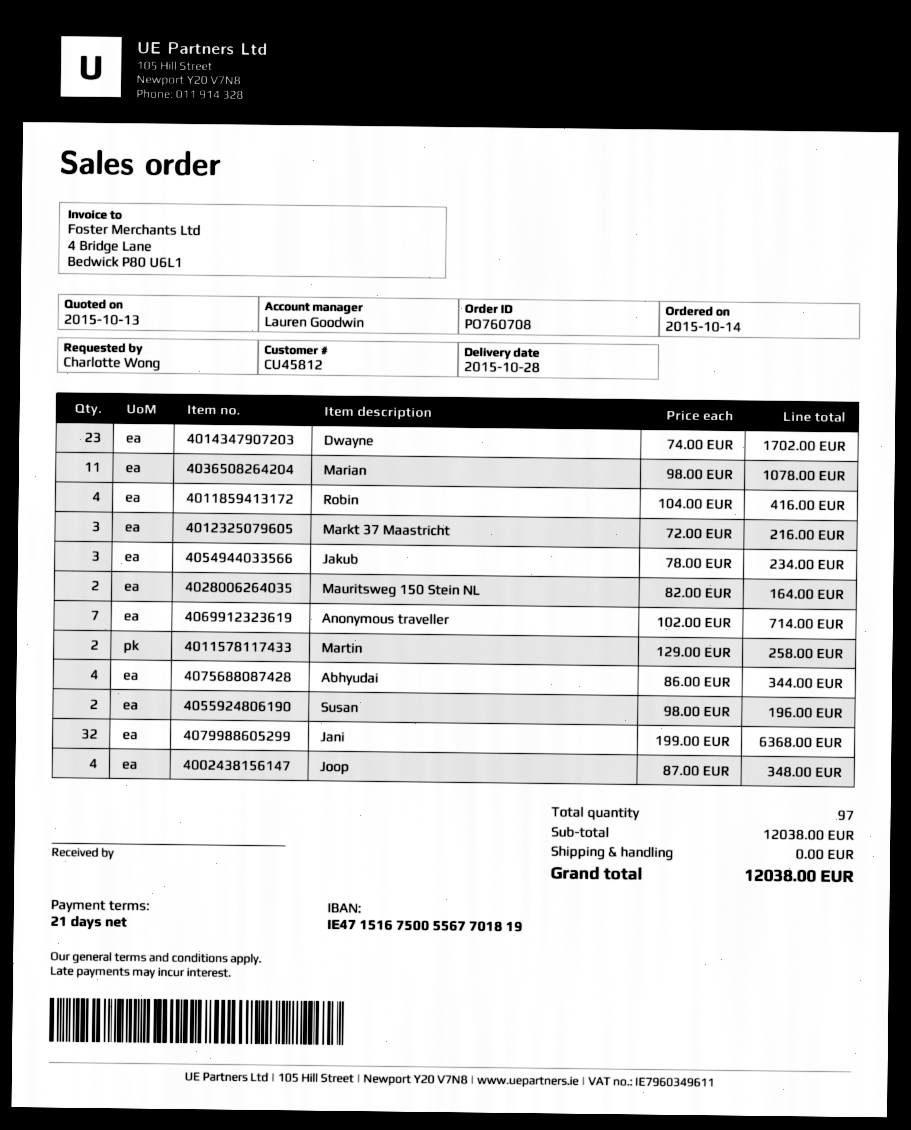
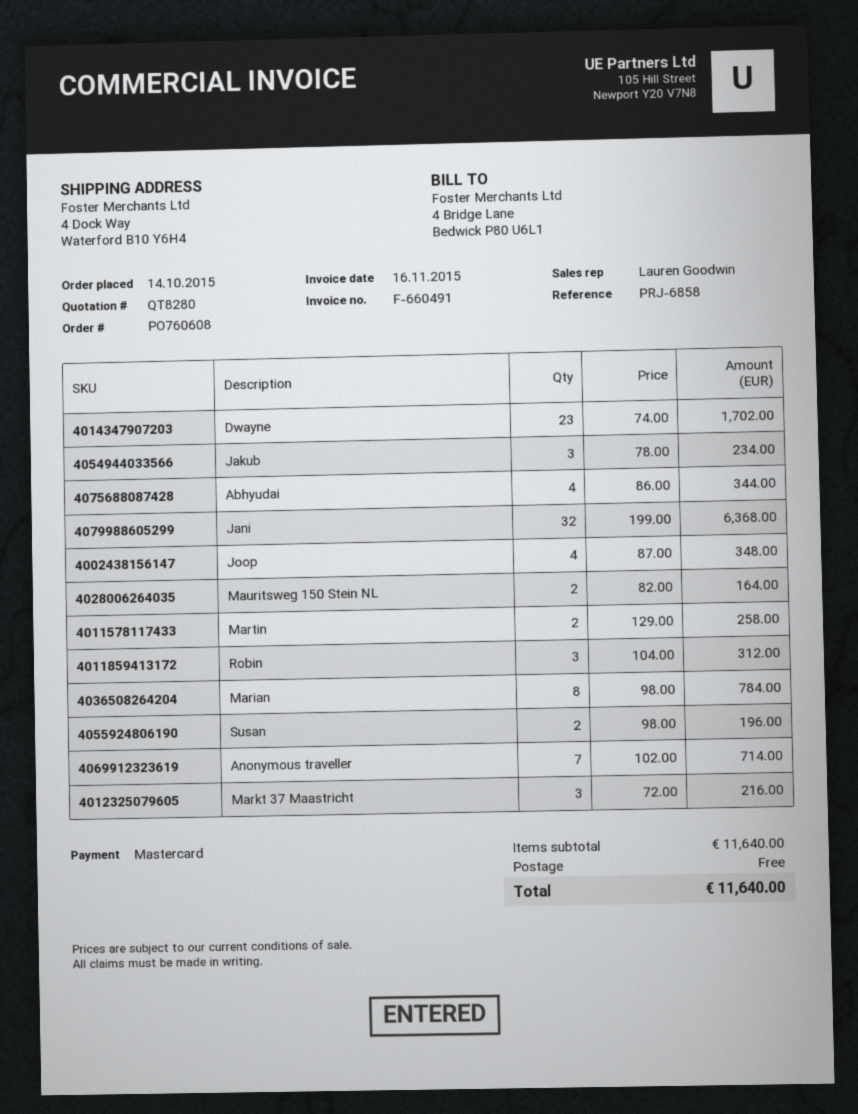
order number: PO760708 -> PO760608
Marian: 11 x 98.00 = 1078.00 -> 8 x 98.00 = 784.00
Robin: 4 x 104.00 = 416.00 -> 3 x 104.00 = 312.00
subtotal: 12038.00 -> 11640.00
total: 12038.00 -> 11640.00

